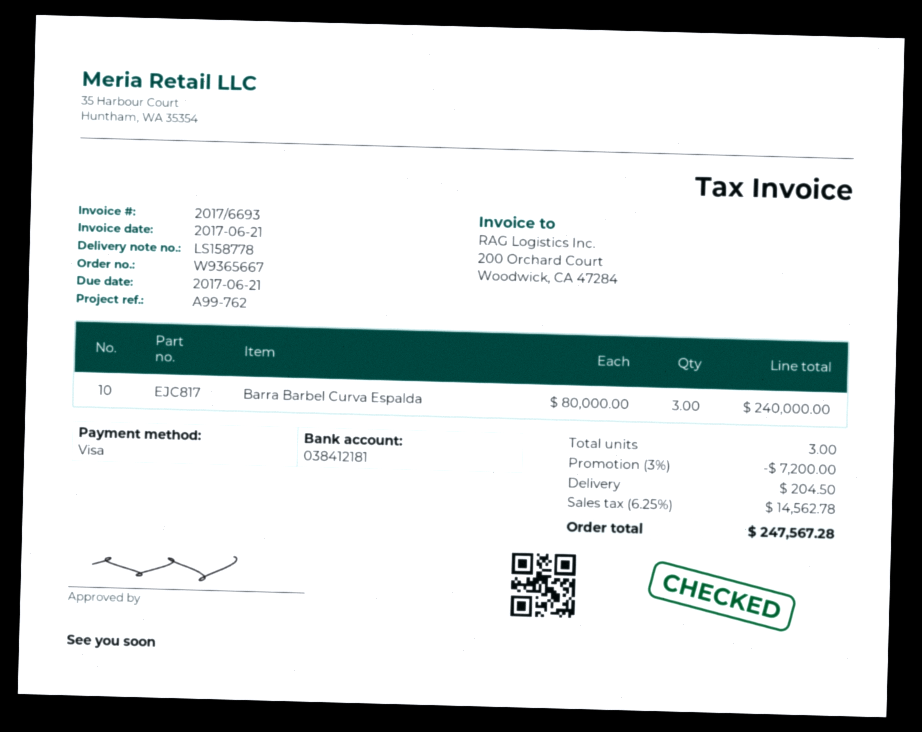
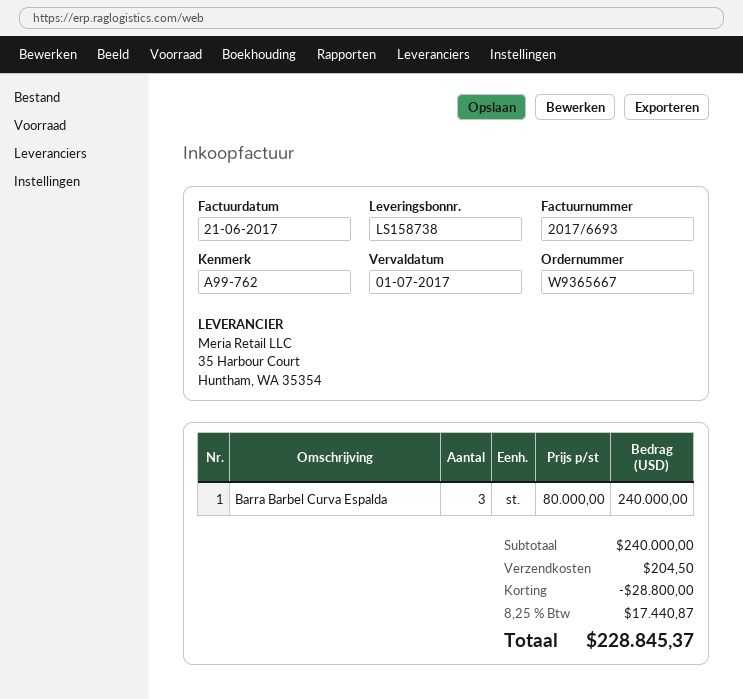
delivery note number: LS158778 -> LS158738
due date: 2017-06-21 -> 2017-07-01
discount: 7200.00 -> 28800.00
tax: 6.25% = 14562.78 -> 8.25% = 17440.87
total: 247567.28 -> 228845.37

